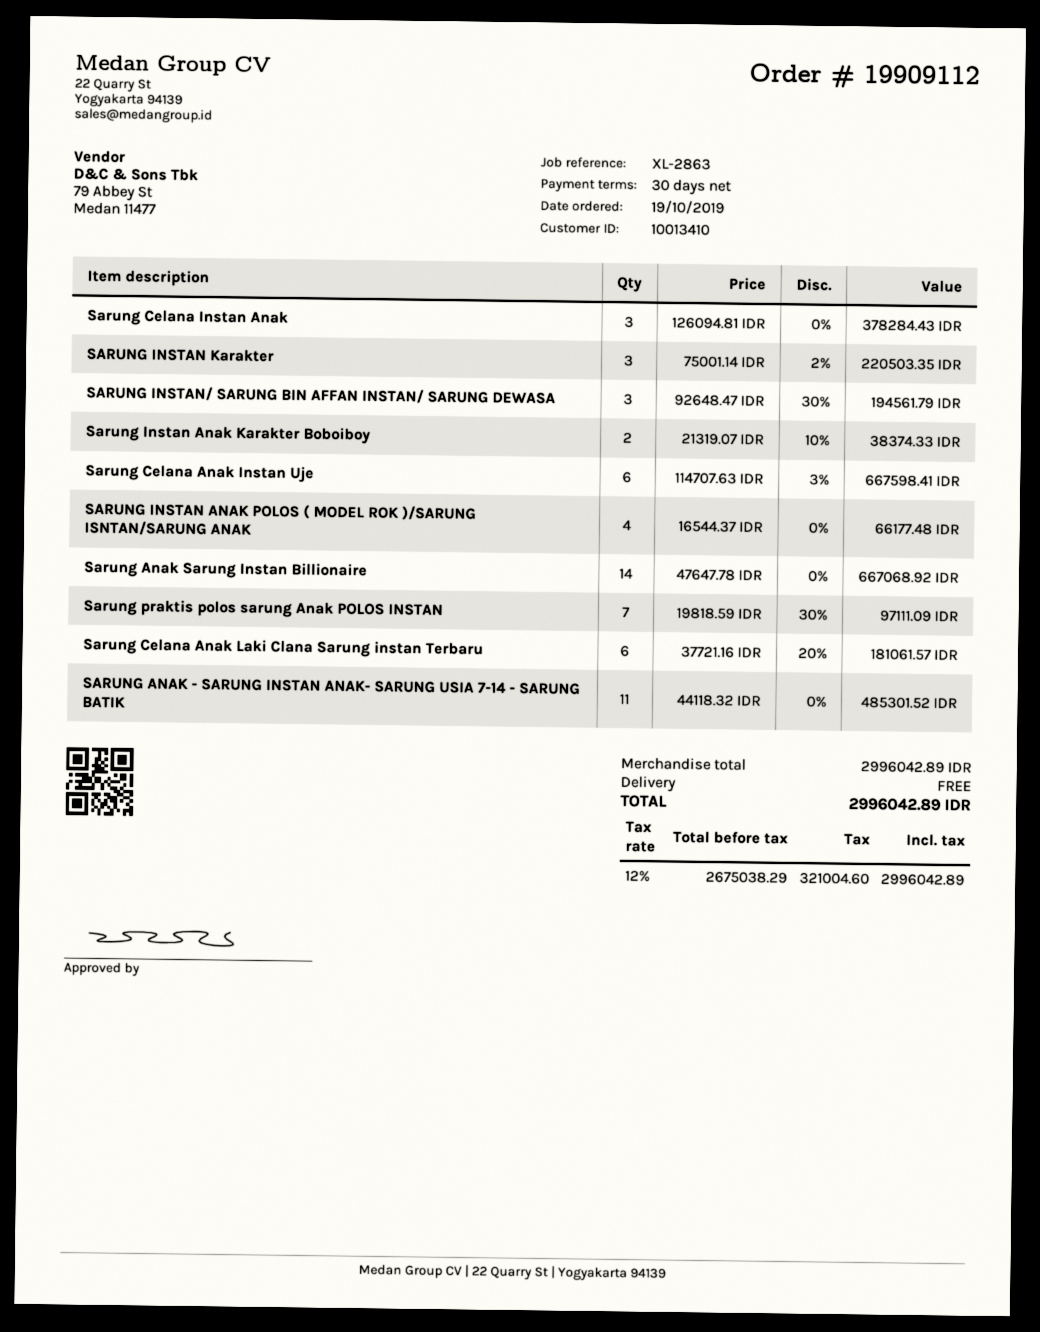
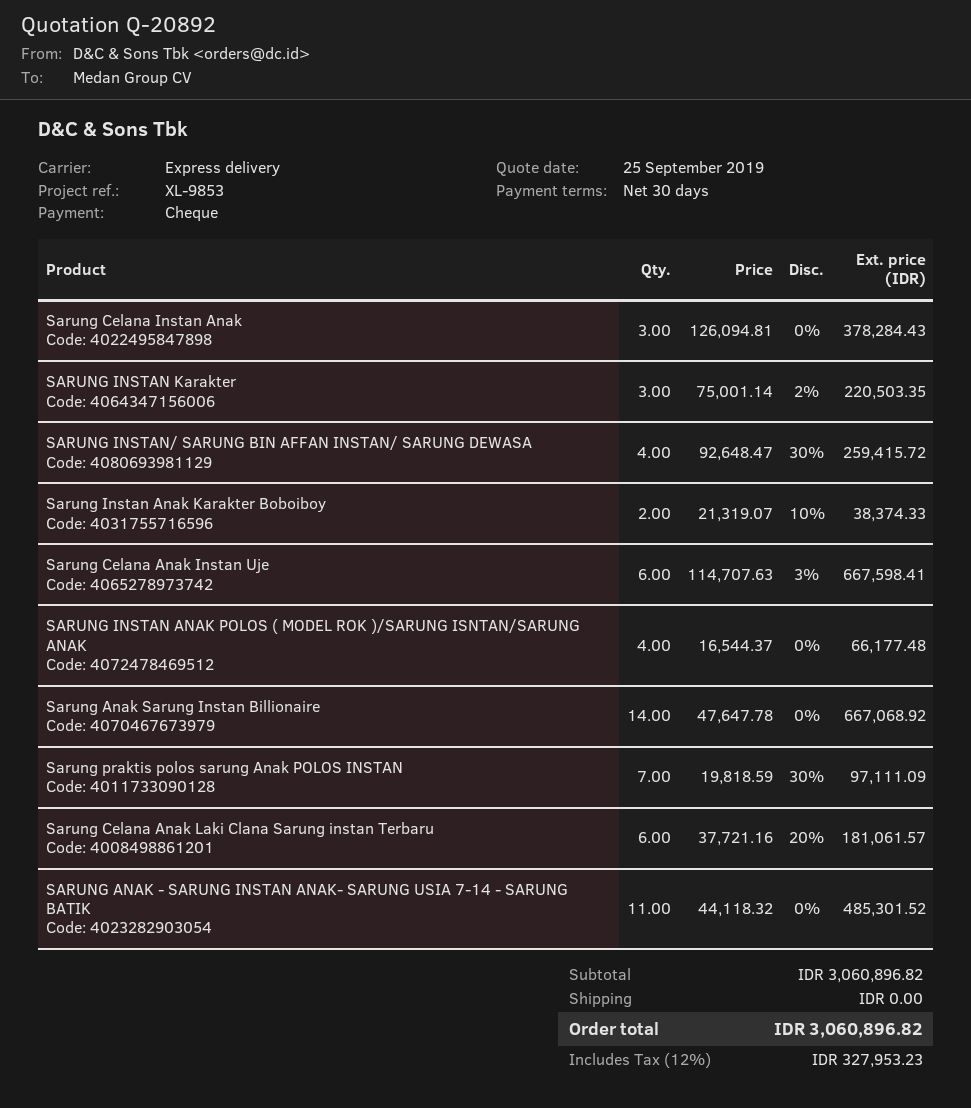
reference: XL-2863 -> XL-9853
SARUNG INSTAN/ SARUNG BIN AFFAN INSTAN/ SARUNG DEWASA: 3 x 92648.47 - 30% = 194561.79 -> 4 x 92648.47 - 30% = 259415.72
subtotal: 2996042.89 -> 3060896.82
tax: 12% = 321004.60 -> 12% = 327953.23
total: 2996042.89 -> 3060896.82

